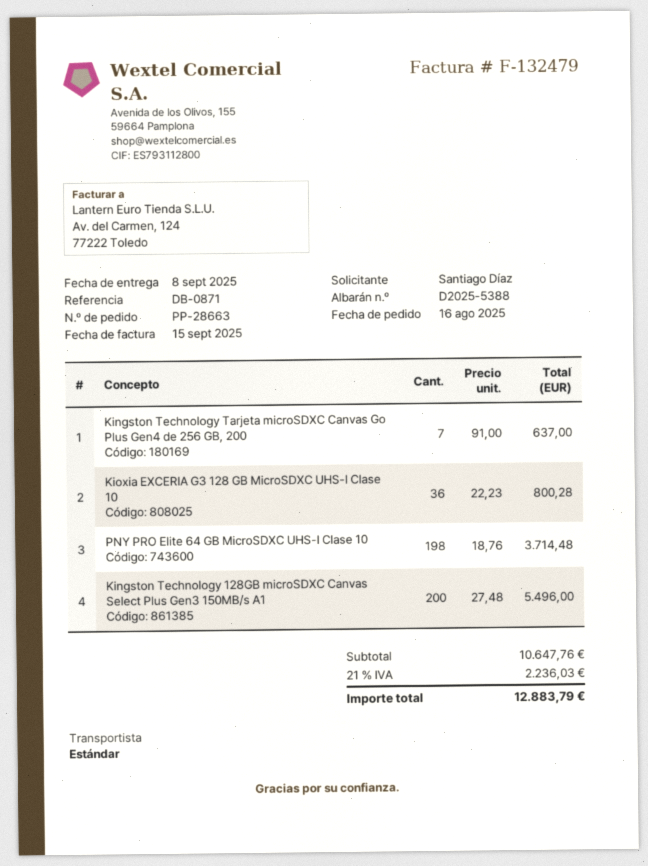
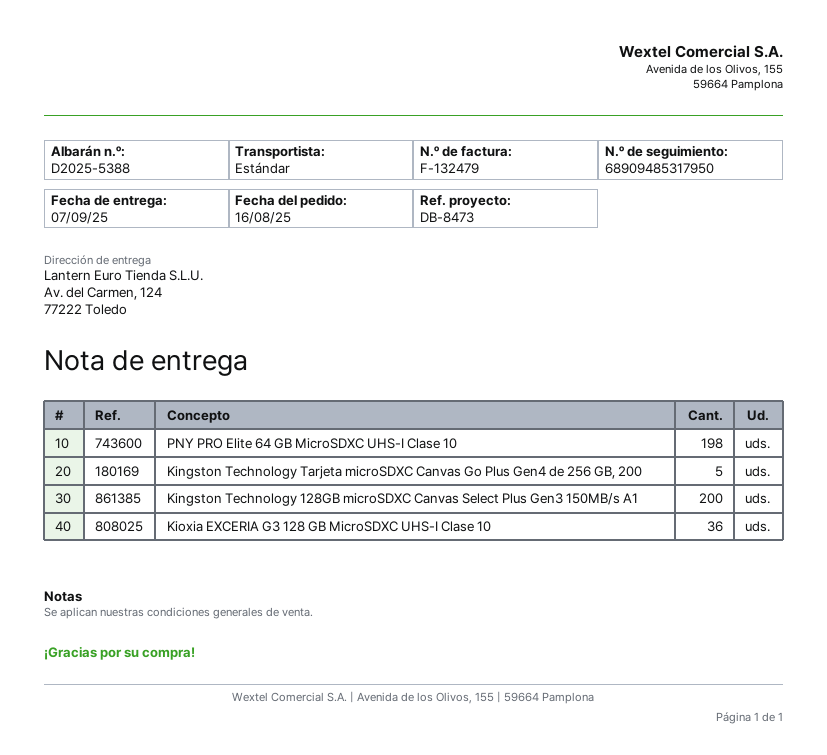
delivery date: 2025-09-08 -> 2025-09-07
reference: DB-0871 -> DB-8473
Kingston Technology Tarjeta microSDXC Canvas Go Plus Gen4 de 256 GB, 200: 7 -> 5

